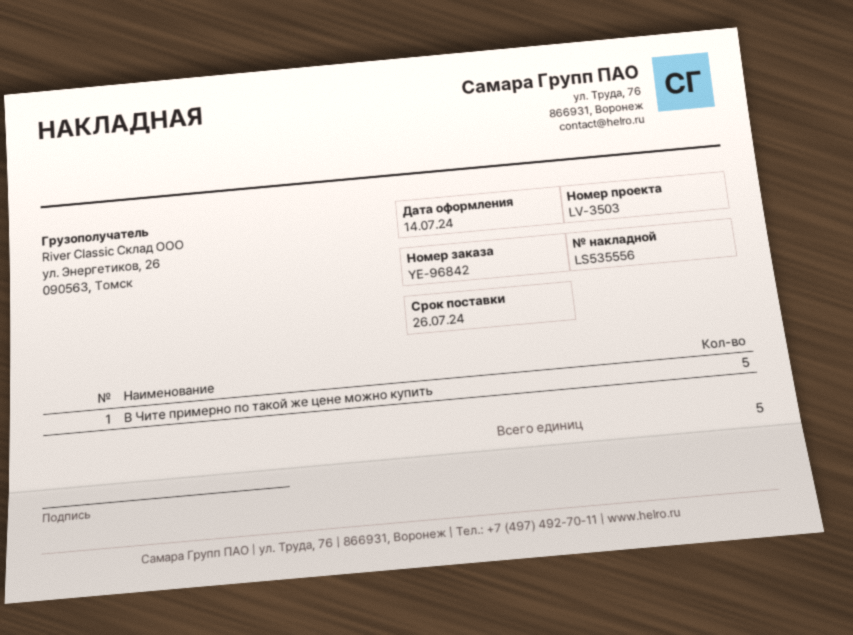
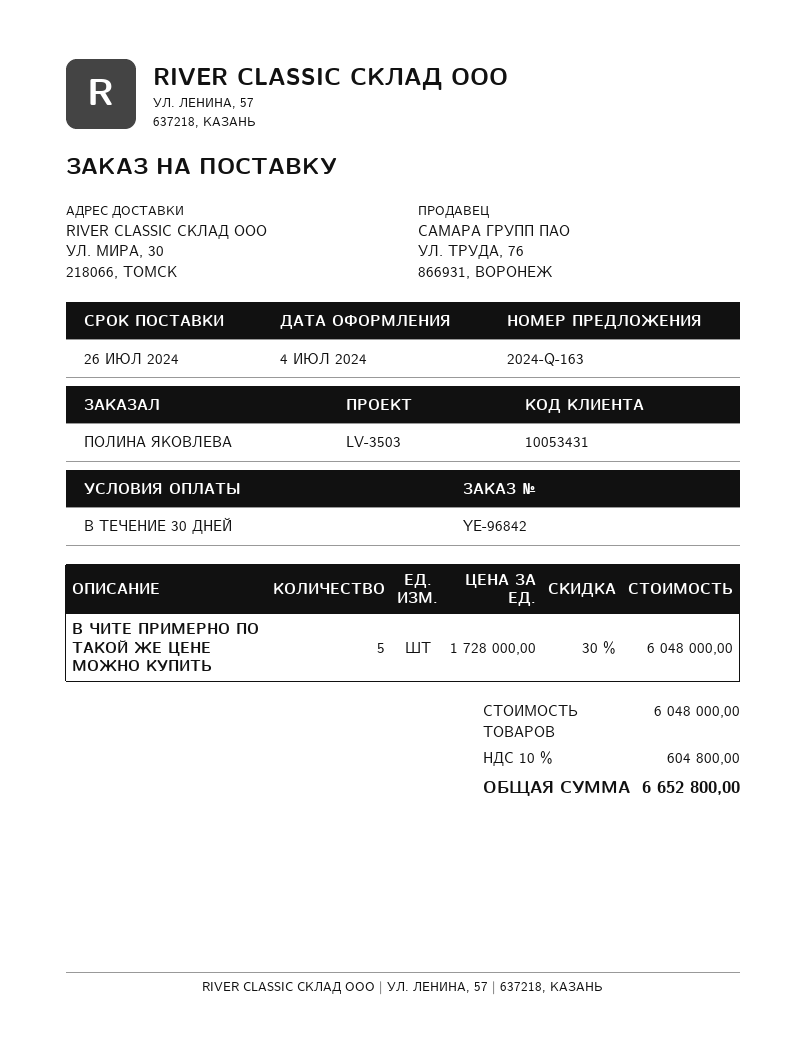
order date: 2024-07-14 -> 2024-07-04
ship to: ул. Энергетиков, 26, 090563, Томск -> УЛ. МИРА, 30, 218066, ТОМСК

